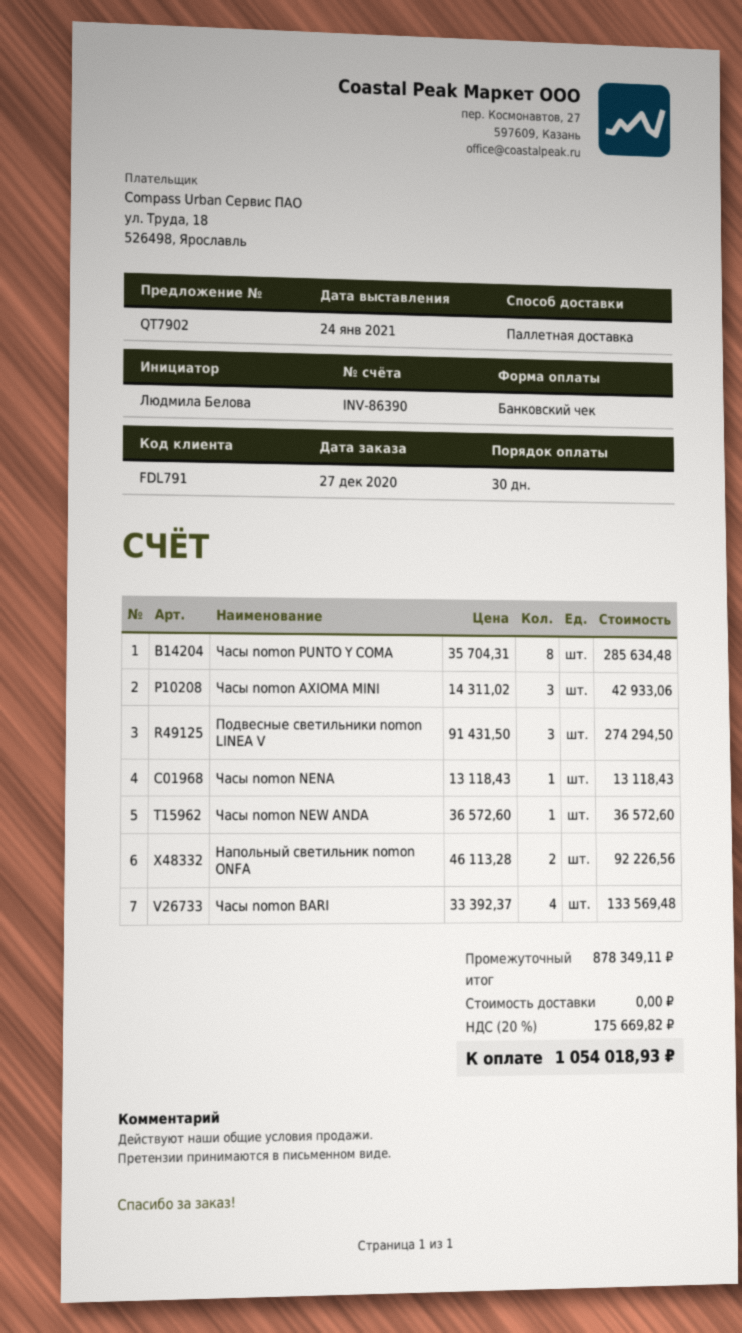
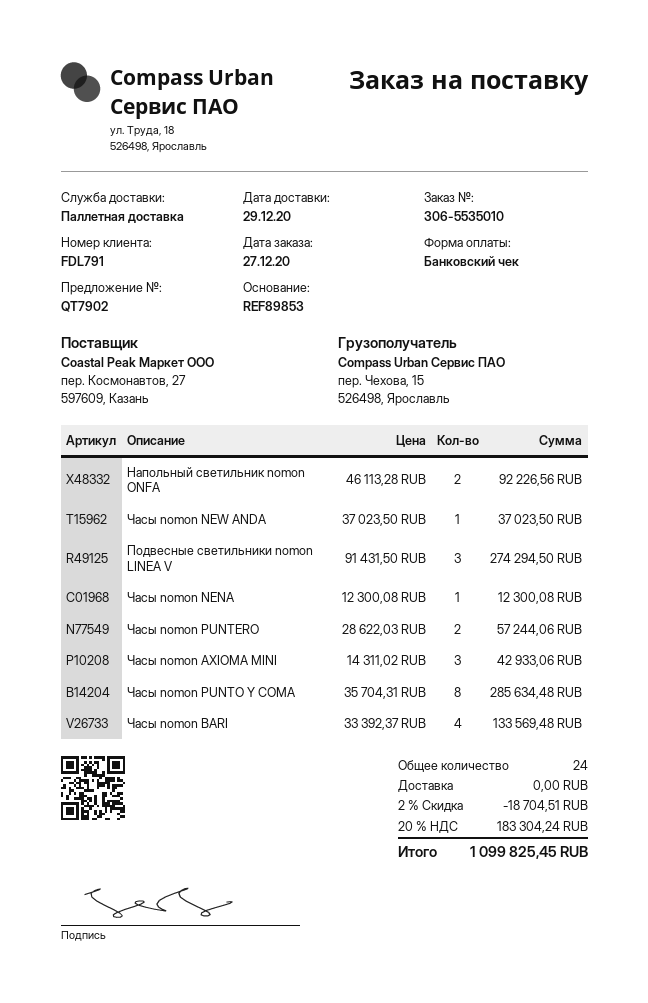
Часы nomon NENA: 1 x 13118.43 = 13118.43 -> 1 x 12300.08 = 12300.08
Часы nomon NEW ANDA: 1 x 36572.60 = 36572.60 -> 1 x 37023.50 = 37023.50
Часы nomon PUNTERO: none -> 2 x 28622.03 = 57244.06
discount: none -> 2% = 18704.51
tax: 20% = 175669.82 -> 20% = 183304.24
total: 1054018.93 -> 1099825.45

